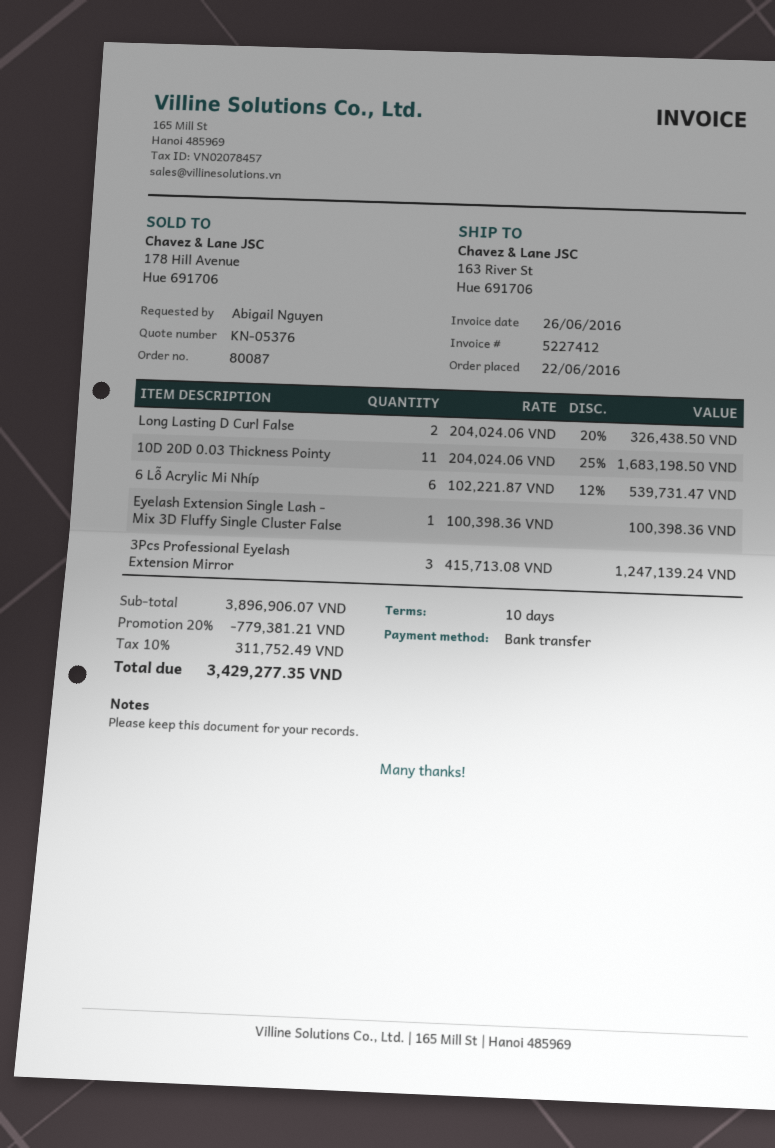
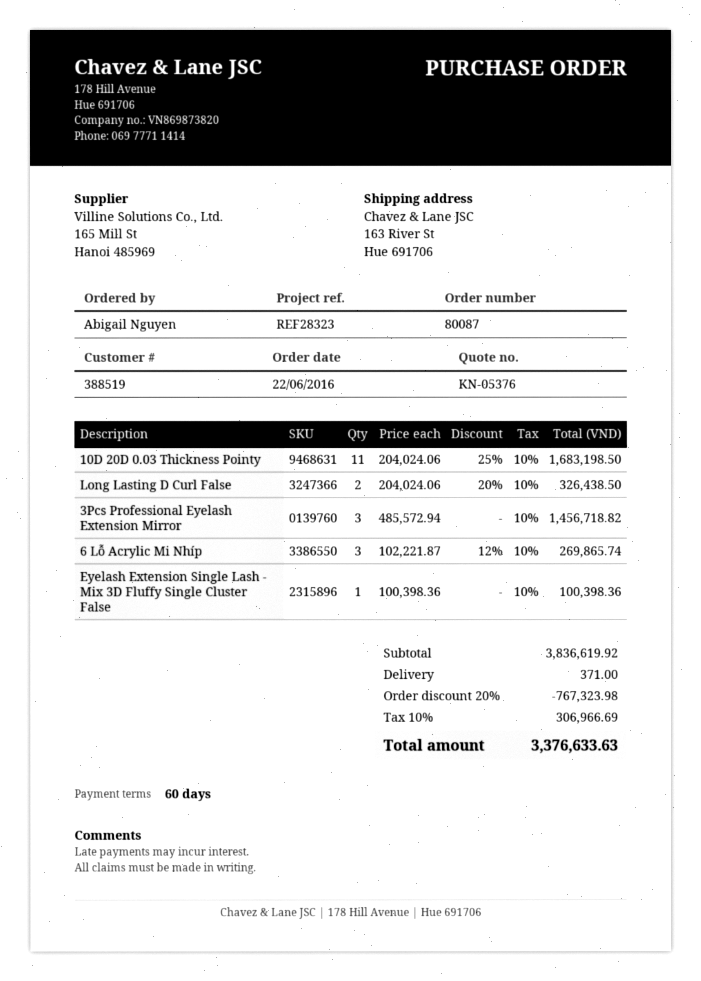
payment terms: 10 days -> 60 days
6 Lỗ Acrylic Mi Nhíp: 6 x 102221.87 - 12% = 539731.47 -> 3 x 102221.87 - 12% = 269865.74
3Pcs Professional Eyelash Extension Mirror: 3 x 415713.08 = 1247139.24 -> 3 x 485572.94 = 1456718.82
subtotal: 3896906.07 -> 3836619.92
discount: 20% = 779381.21 -> 20% = 767323.98
shipping: none -> 371.00
tax: 10% = 311752.49 -> 10% = 306966.69
total: 3429277.35 -> 3376633.63

